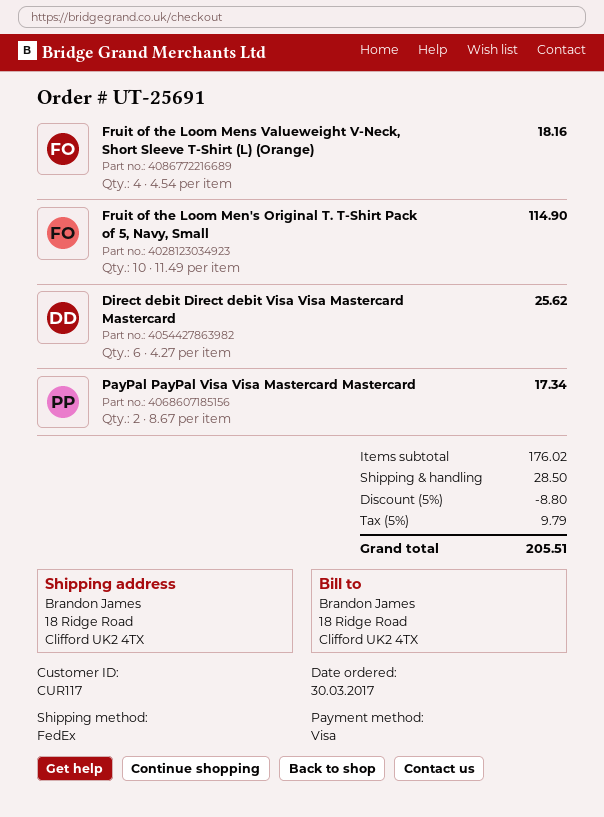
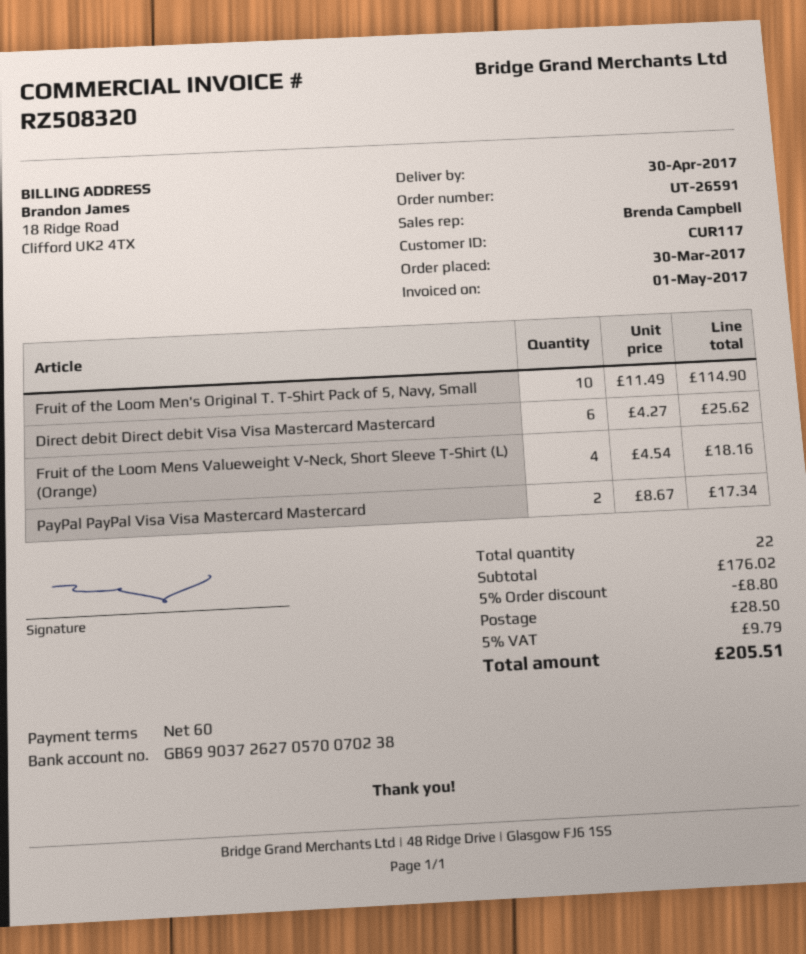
order number: UT-25691 -> UT-26591

